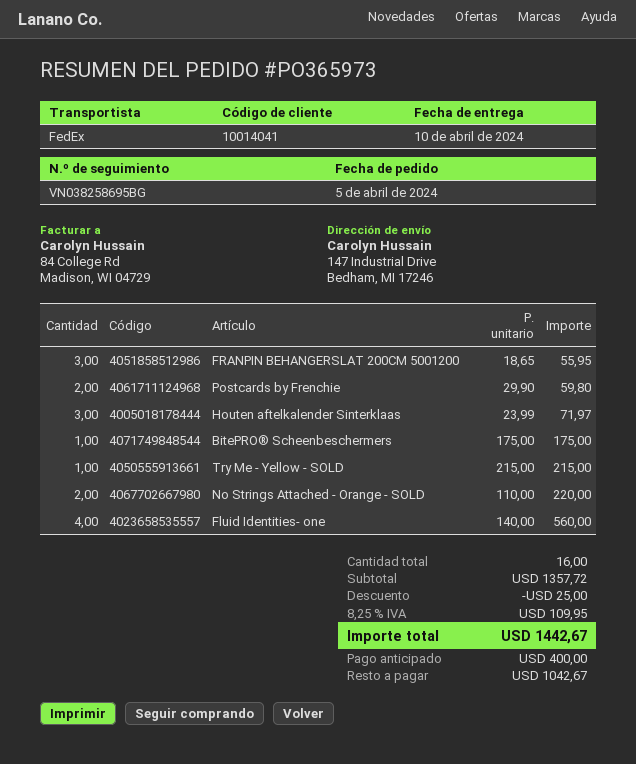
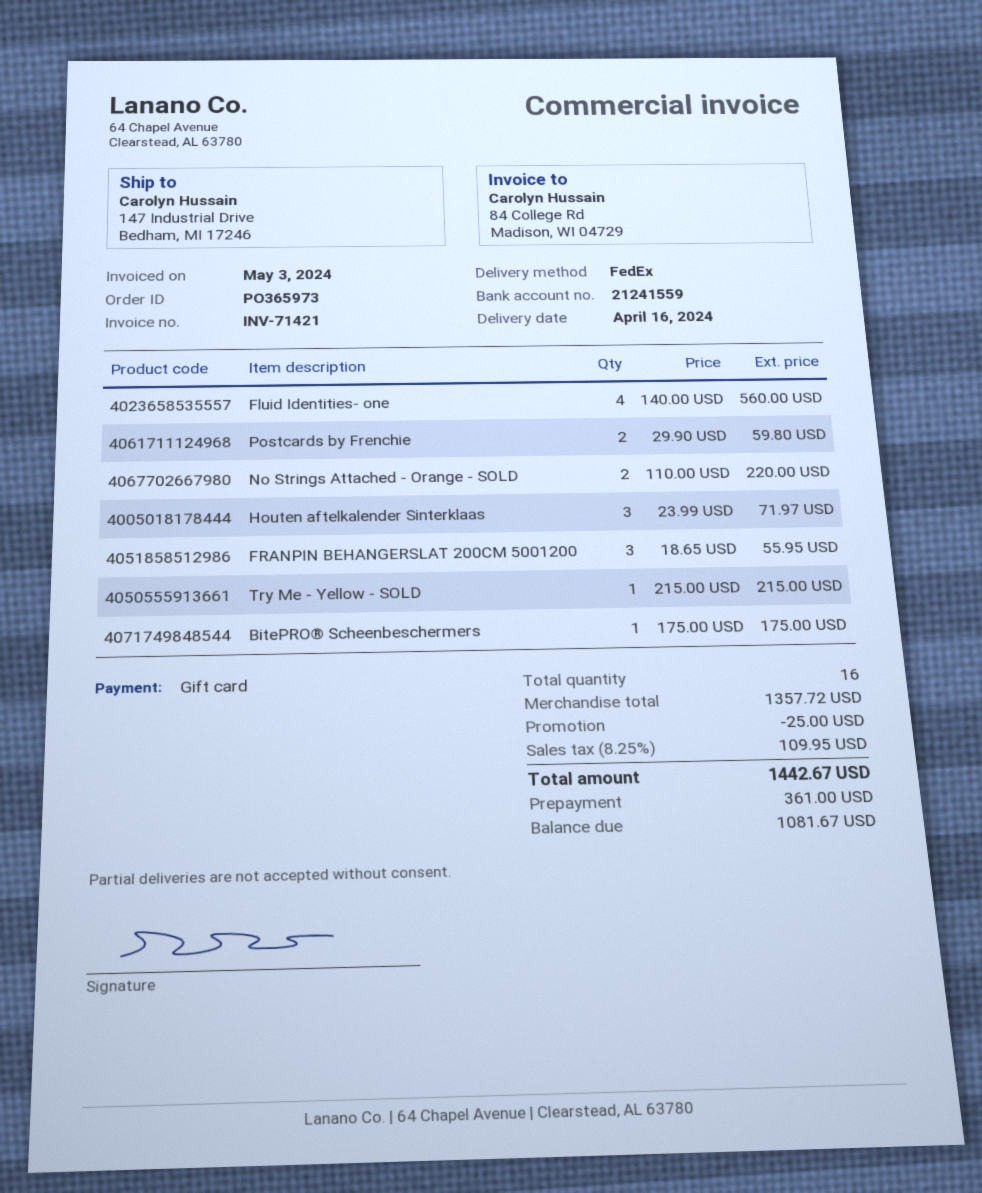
delivery date: 2024-04-10 -> 2024-04-16
deposit: 400.00 -> 361.00
balance: 1042.67 -> 1081.67

